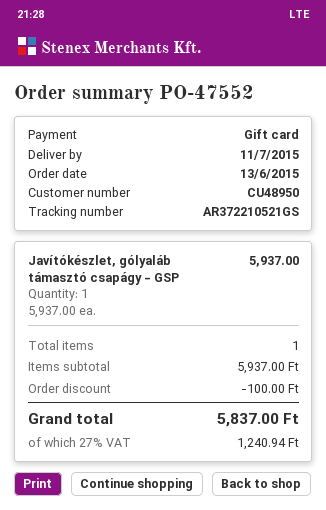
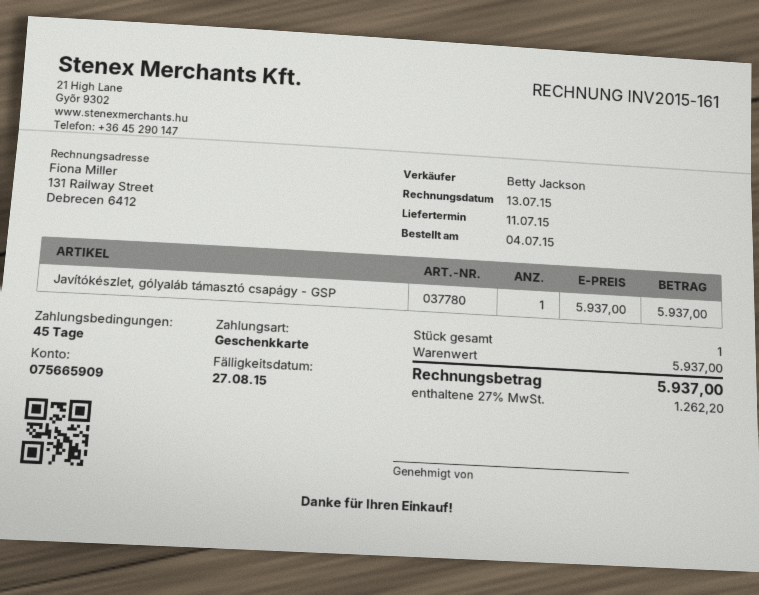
order date: 2015-06-13 -> 2015-07-04
discount: 100.00 -> none
tax: 27% = 1240.94 -> 27% = 1262.20
total: 5837.00 -> 5937.00

